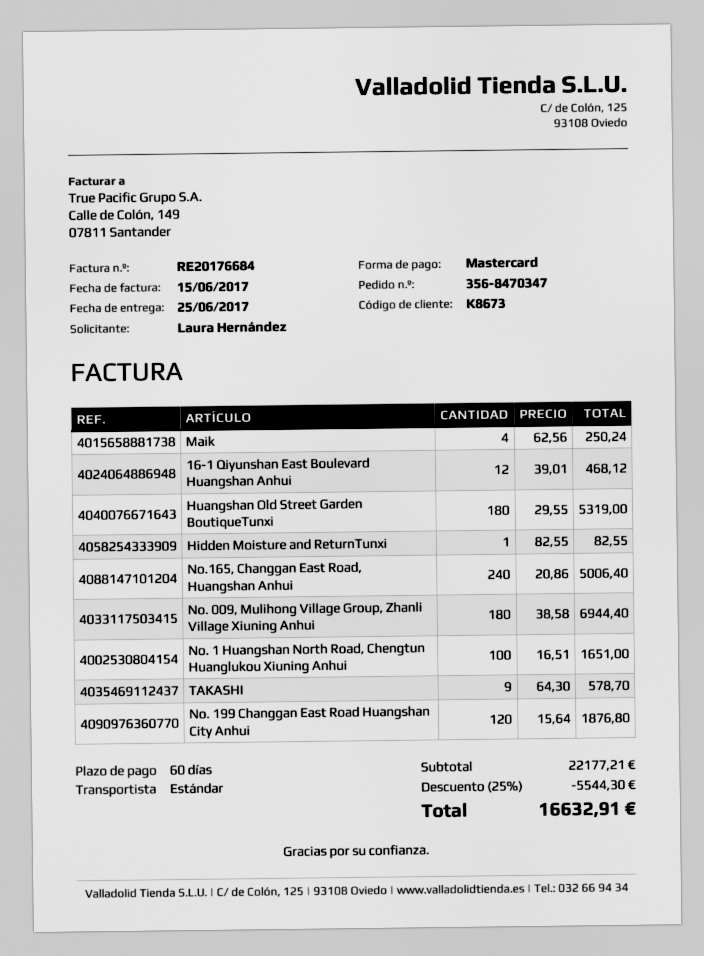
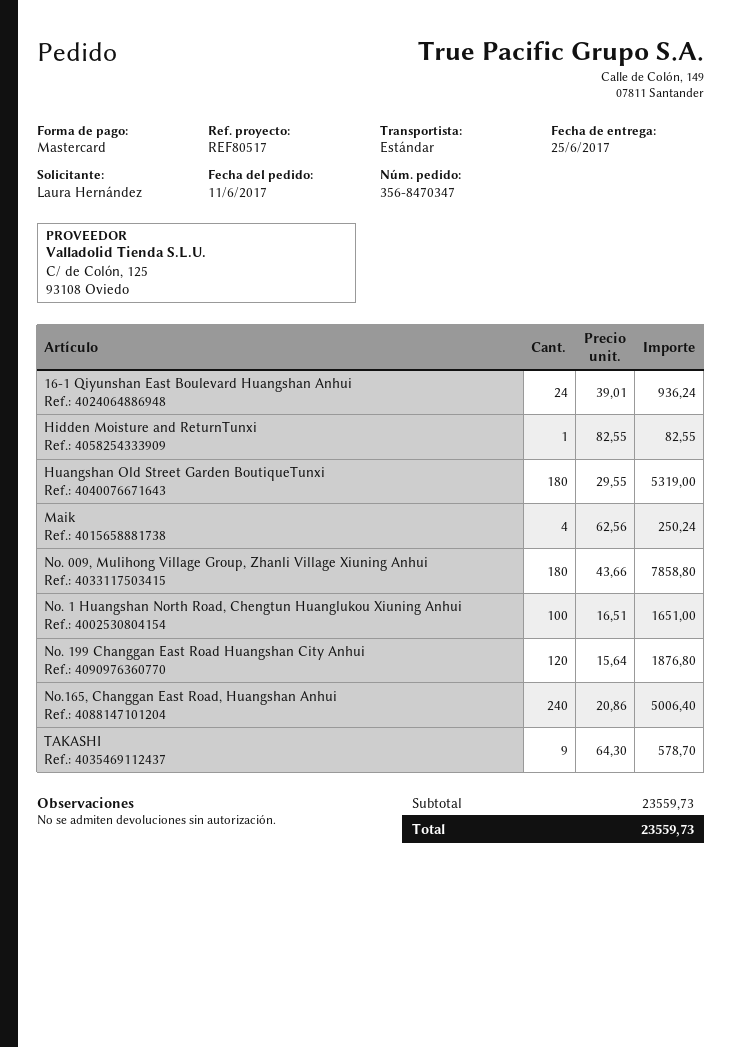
16-1 Qiyunshan East Boulevard Huangshan Anhui: 12 x 39.01 = 468.12 -> 24 x 39.01 = 936.24
No. 009, Mulihong Village Group, Zhanli Village Xiuning Anhui: 180 x 38.58 = 6944.40 -> 180 x 43.66 = 7858.80
subtotal: 22177.21 -> 23559.73
discount: 25% = 5544.30 -> none
total: 16632.91 -> 23559.73

